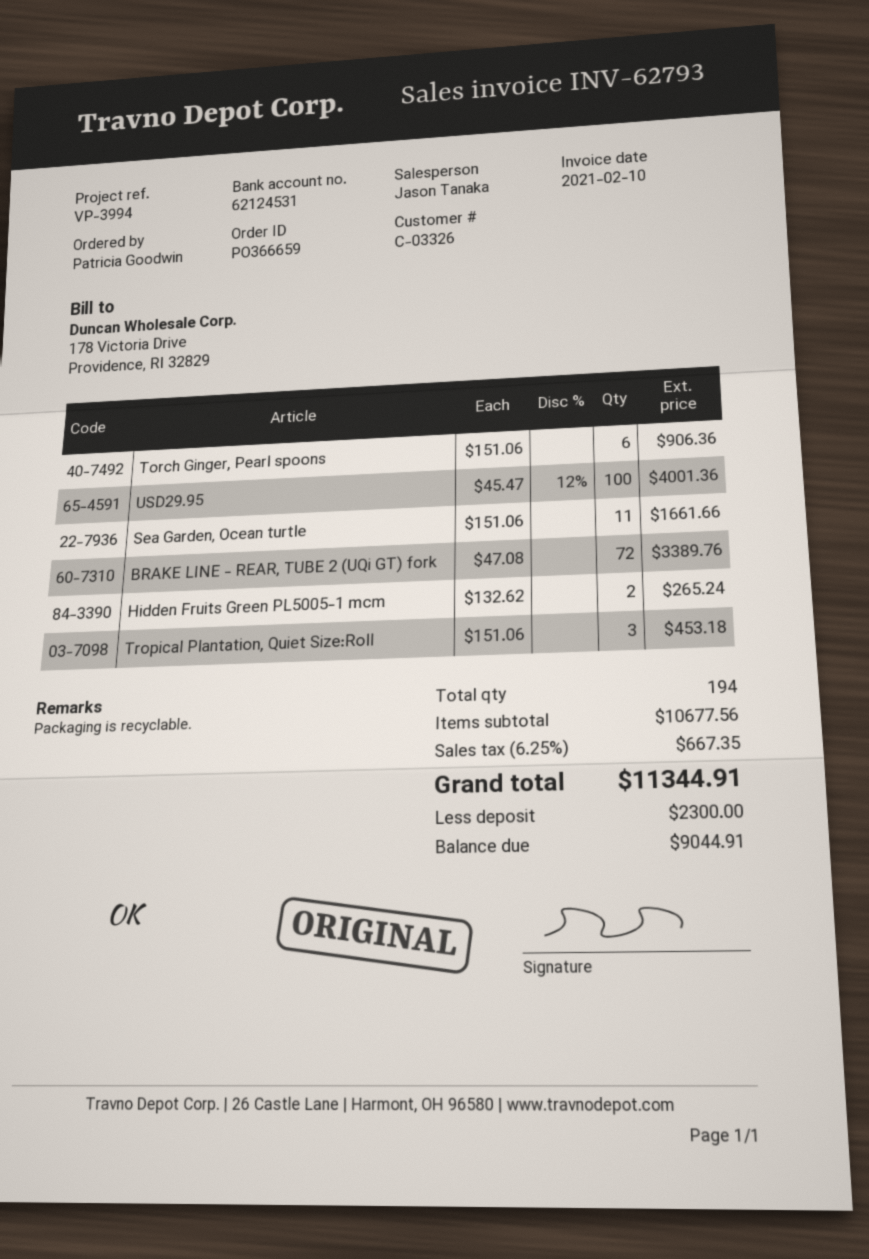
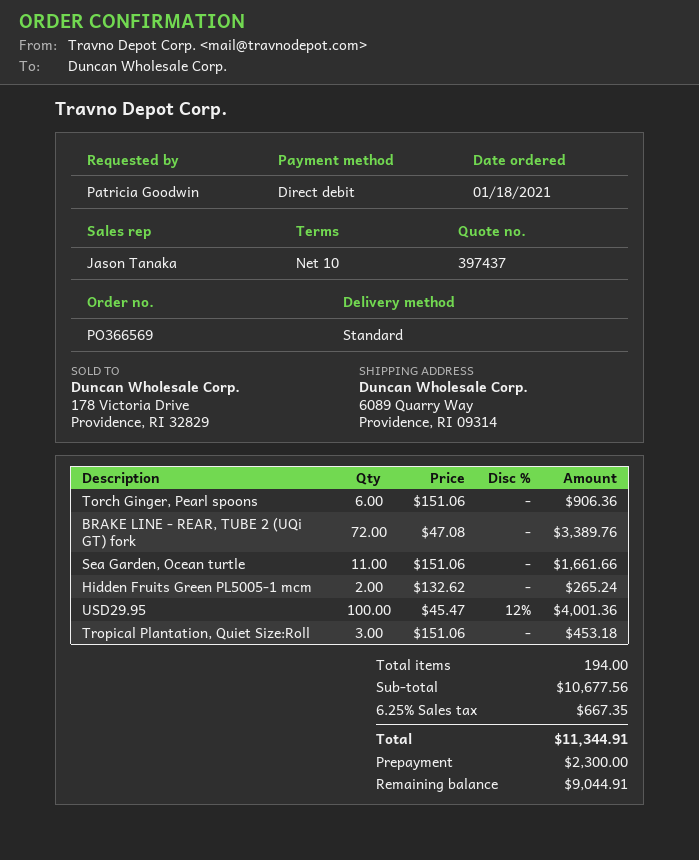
order number: PO366659 -> PO366569

